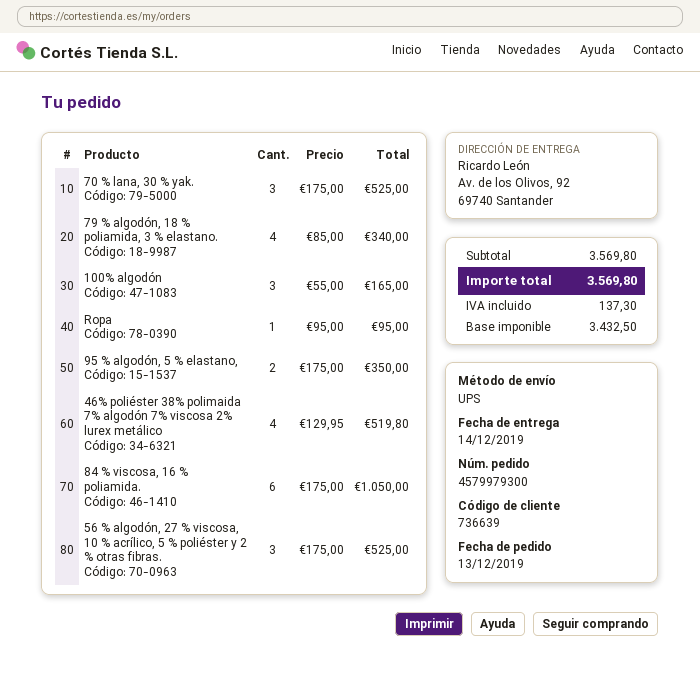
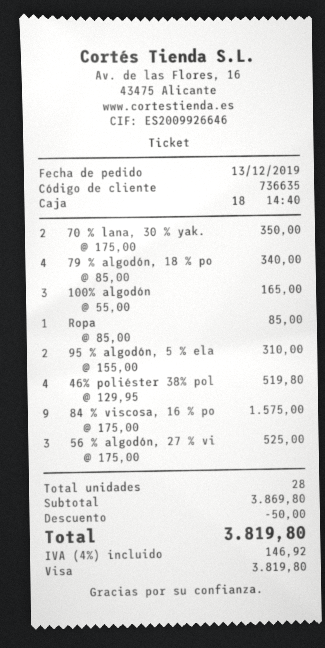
customer number: 736639 -> 736635
70 % lana, 30 % yak.: 3 x 175.00 = 525.00 -> 2 x 175.00 = 350.00
Ropa: 1 x 95.00 = 95.00 -> 1 x 85.00 = 85.00
95 % algodón, 5 % elastano,: 2 x 175.00 = 350.00 -> 2 x 155.00 = 310.00
84 % viscosa, 16 % poliamida.: 6 x 175.00 = 1050.00 -> 9 x 175.00 = 1575.00
subtotal: 3569.80 -> 3869.80
discount: none -> 50.00
tax: 137.30 -> 146.92
total: 3569.80 -> 3819.80

